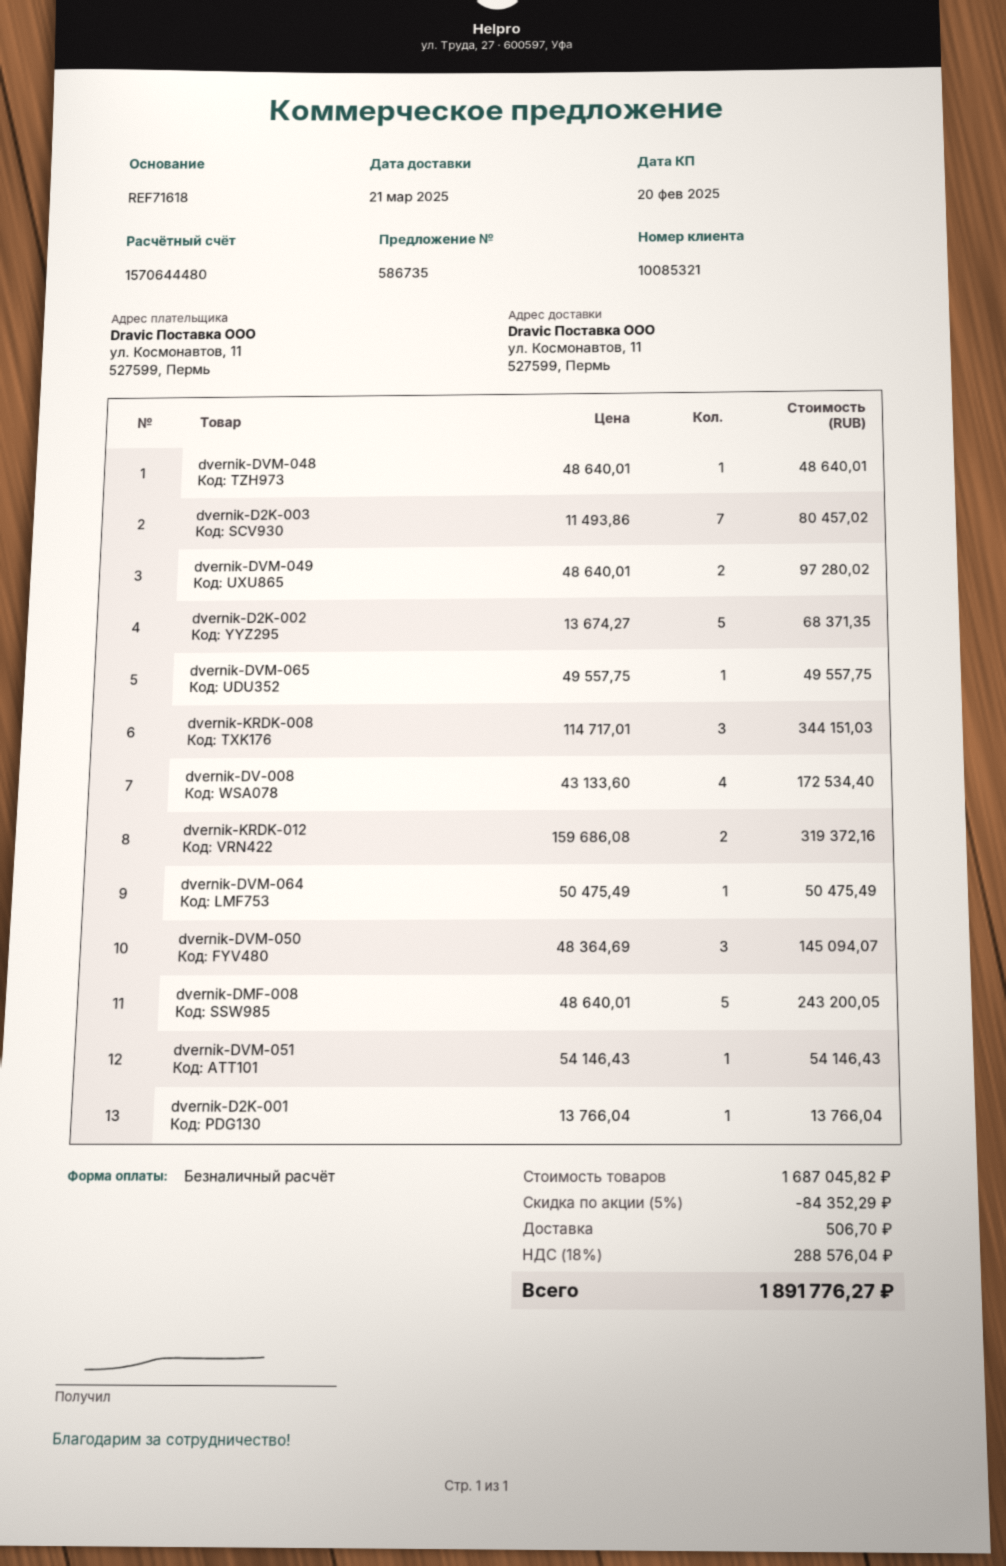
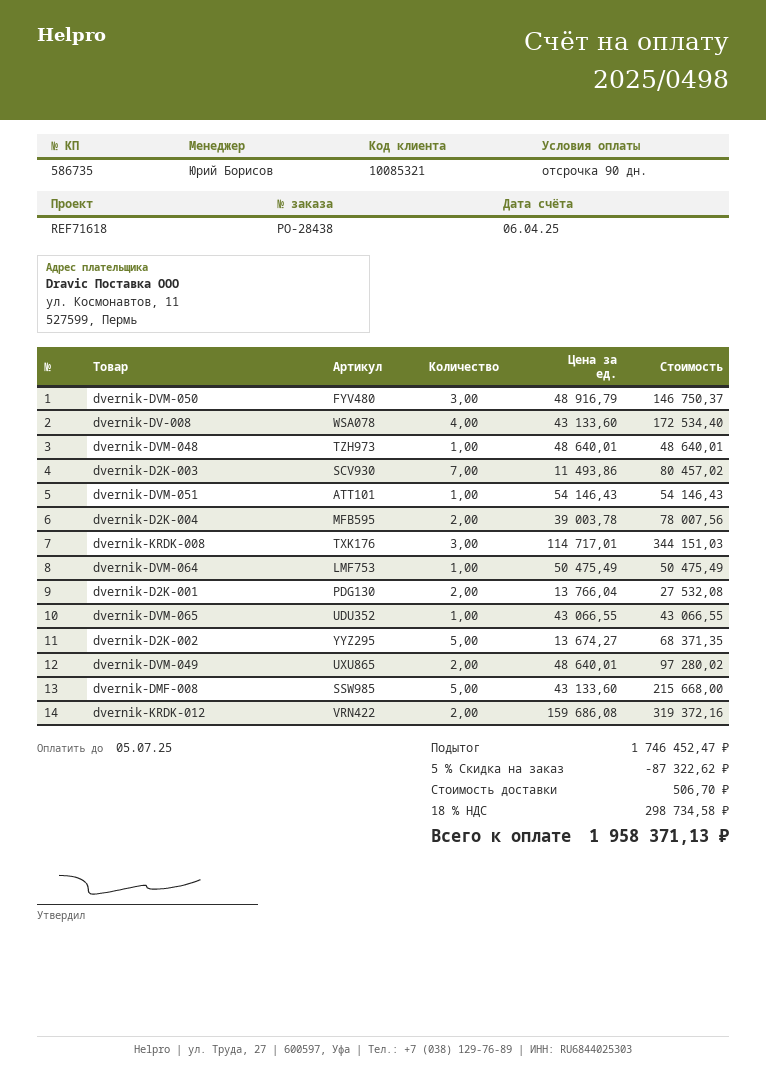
dvernik-DVM-065: 1 x 49557.75 = 49557.75 -> 1 x 43066.55 = 43066.55
dvernik-DVM-050: 3 x 48364.69 = 145094.07 -> 3 x 48916.79 = 146750.37
dvernik-DMF-008: 5 x 48640.01 = 243200.05 -> 5 x 43133.60 = 215668.00
dvernik-D2K-001: 1 x 13766.04 = 13766.04 -> 2 x 13766.04 = 27532.08
dvernik-D2K-004: none -> 2 x 39003.78 = 78007.56
subtotal: 1687045.82 -> 1746452.47
discount: 5% = 84352.29 -> 5% = 87322.62
tax: 18% = 288576.04 -> 18% = 298734.58
total: 1891776.27 -> 1958371.13

